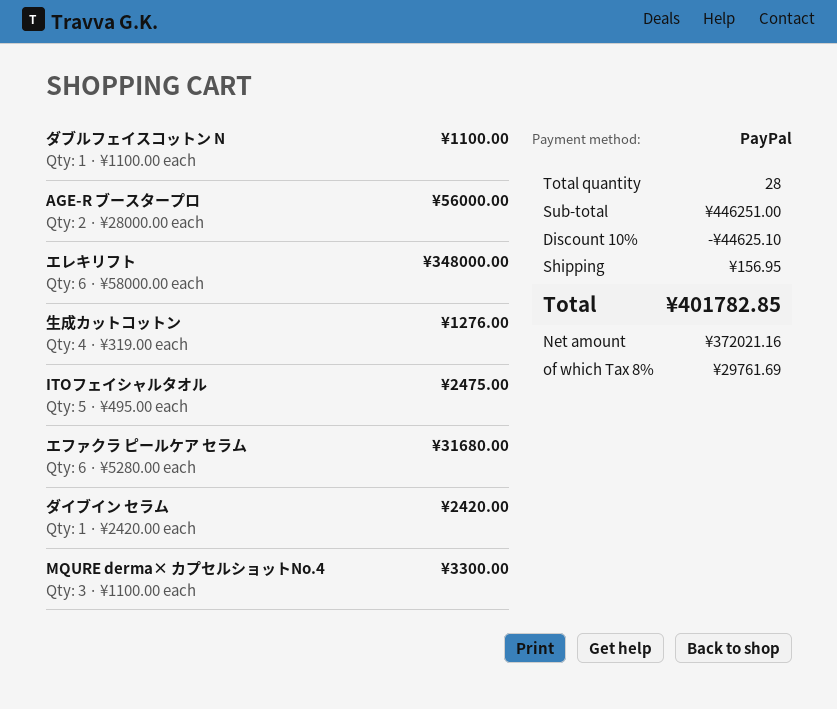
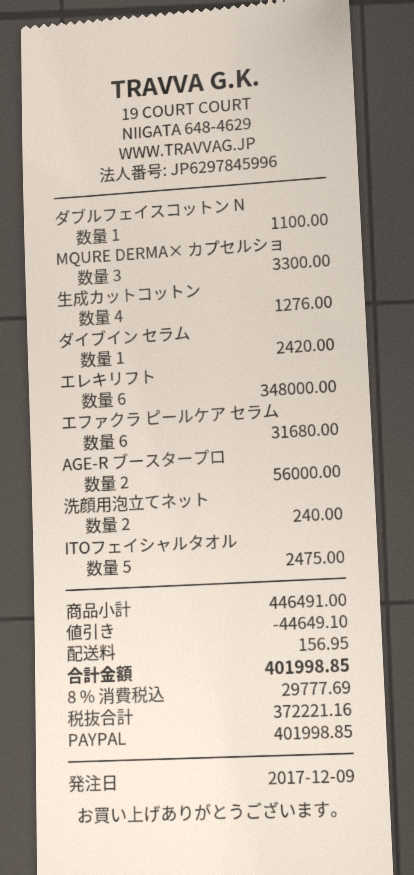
洗顔用泡立てネット: none -> 2 for 240.00
subtotal: 446251.00 -> 446491.00
discount: 44625.10 -> 44649.10
net: 372021.16 -> 372221.16
tax: 8% = 29761.69 -> 8% = 29777.69
total: 401782.85 -> 401998.85

